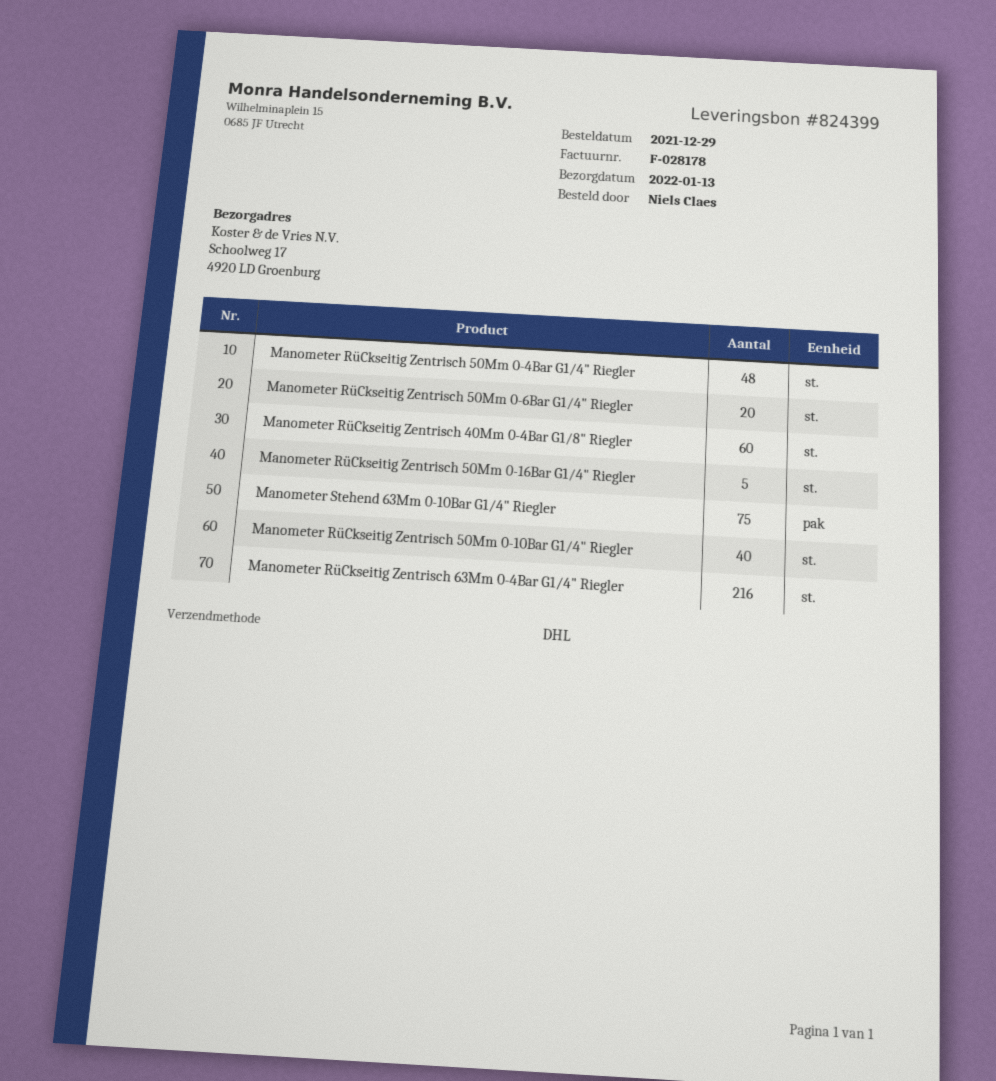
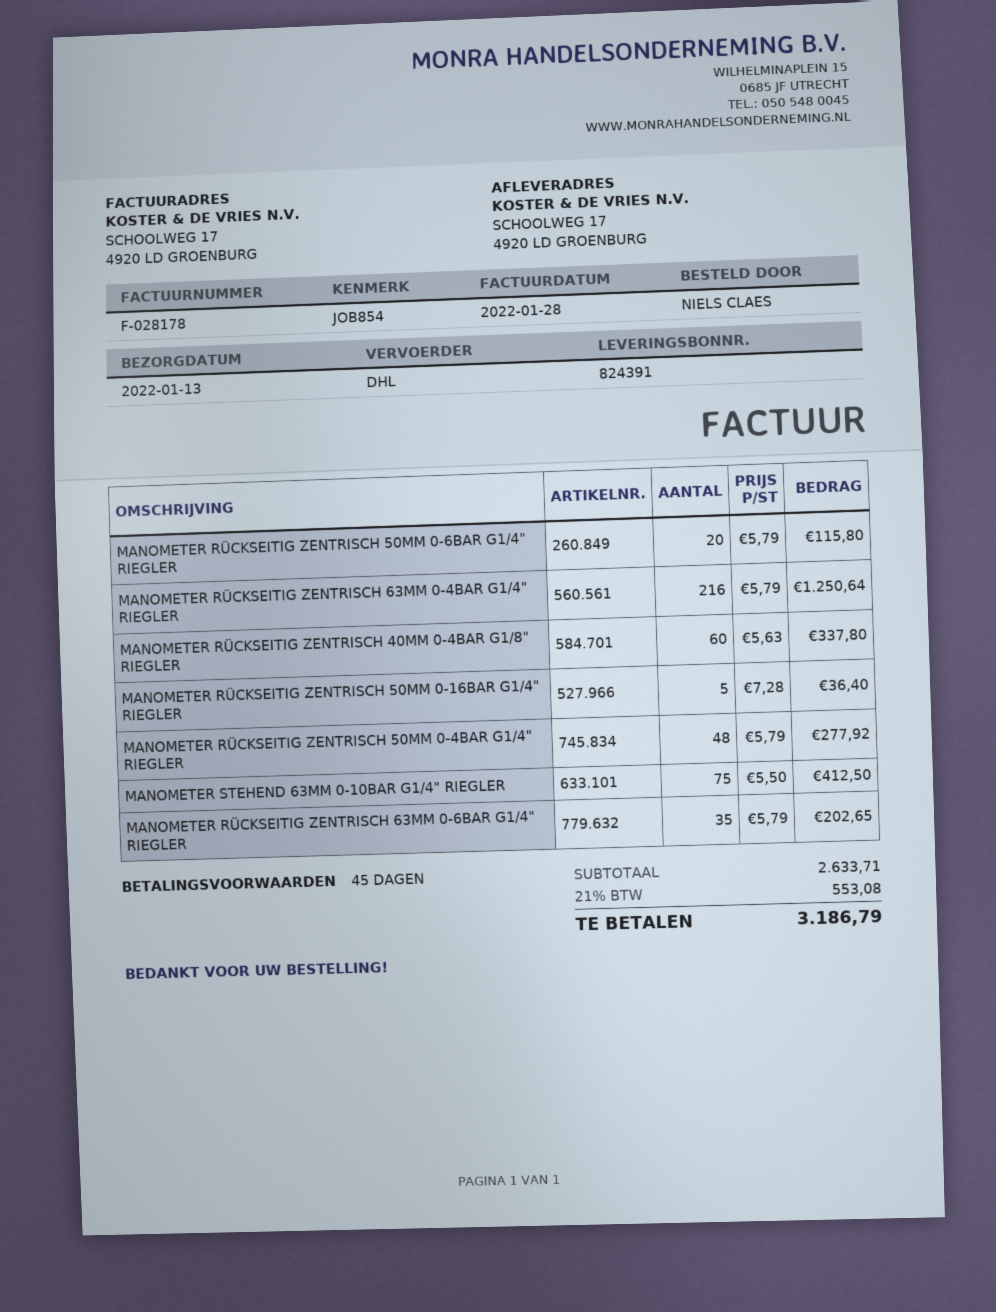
delivery note number: 824399 -> 824391
Manometer RüCkseitig Zentrisch 50Mm 0-10Bar G1/4" Riegler: 40 -> none
MANOMETER RÜCKSEITIG ZENTRISCH 63MM 0-6BAR G1/4" RIEGLER: none -> 35

